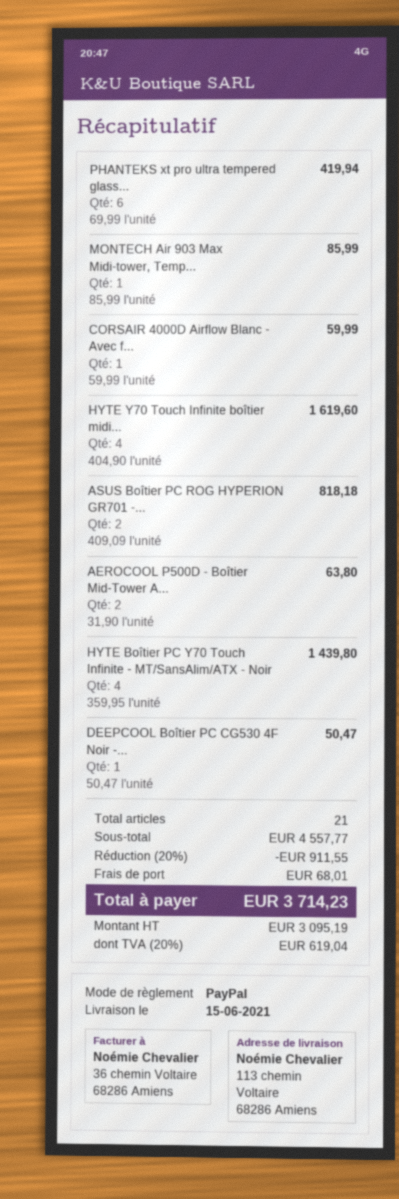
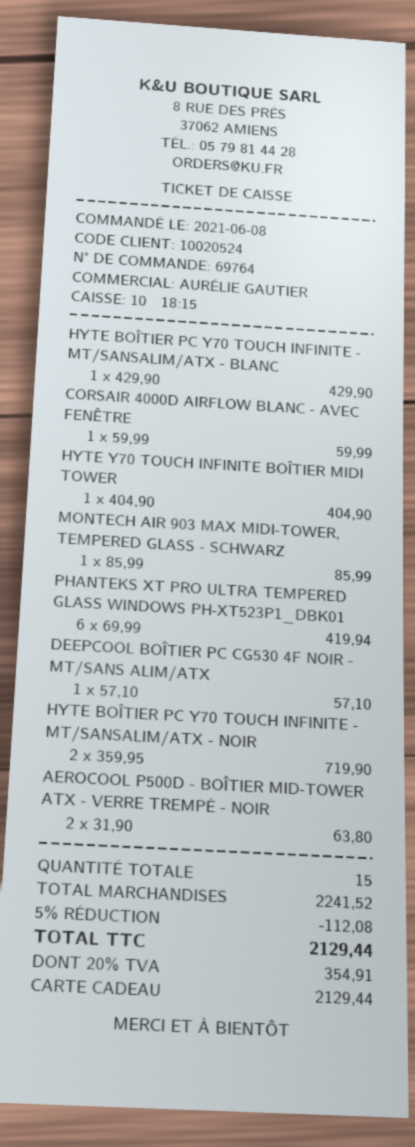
payment method: PayPal -> gift card
HYTE Y70 Touch Infinite boîtier midi...: 4 x 404.90 = 1619.60 -> 1 x 404.90 = 404.90
ASUS Boîtier PC ROG HYPERION GR701 -...: 2 x 409.09 = 818.18 -> none
HYTE Boîtier PC Y70 Touch Infinite - MT/SansAlim/ATX - Noir: 4 x 359.95 = 1439.80 -> 2 x 359.95 = 719.90
DEEPCOOL Boîtier PC CG530 4F Noir -...: 1 x 50.47 = 50.47 -> 1 x 57.10 = 57.10
HYTE BOÎTIER PC Y70 TOUCH INFINITE - MT/SANSALIM/ATX - BLANC: none -> 1 x 429.90 = 429.90
total quantity: 21 -> 15
subtotal: 4557.77 -> 2241.52
discount: 20% = 911.55 -> 5% = 112.08
shipping: 68.01 -> none
tax: 20% = 619.04 -> 20% = 354.91
total: 3714.23 -> 2129.44

